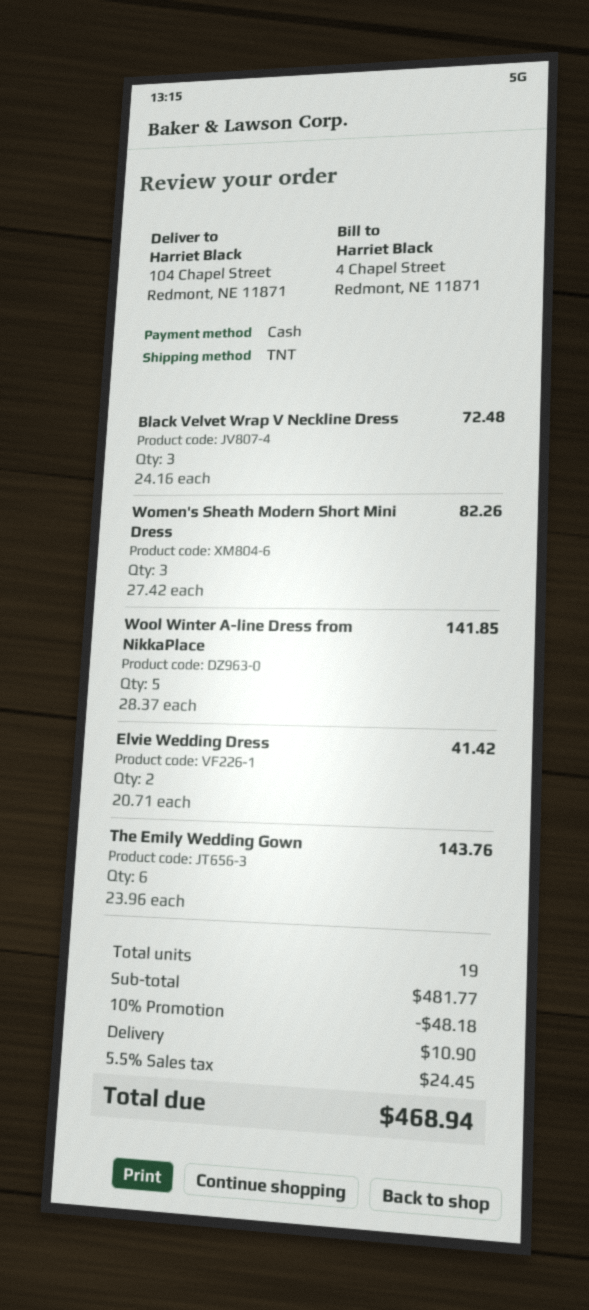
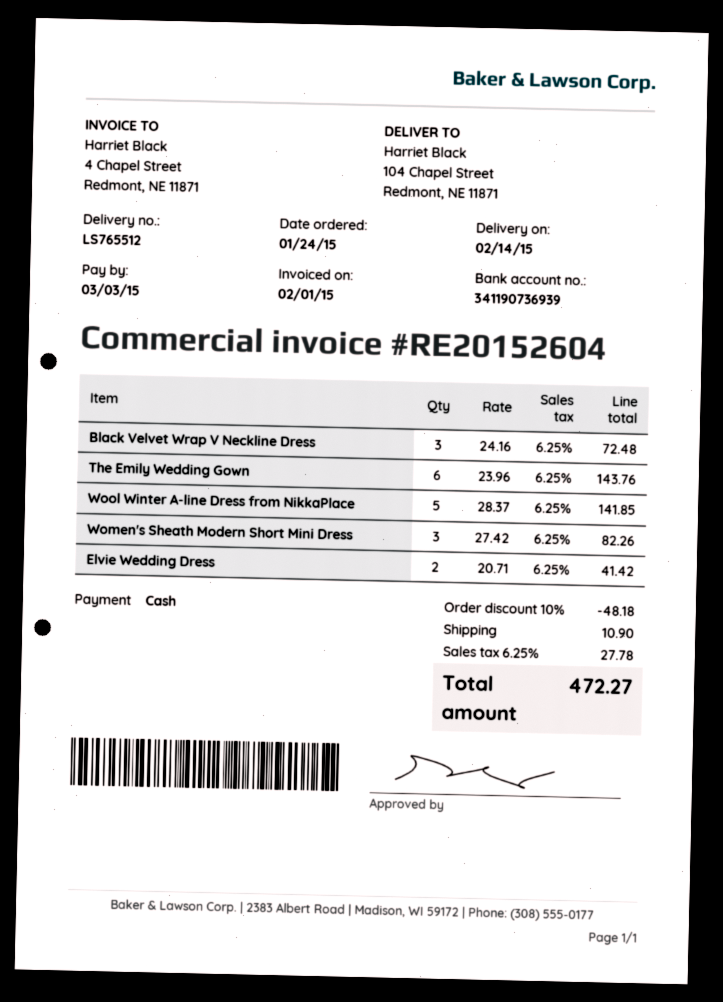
tax: 5.5% = 24.45 -> 6.25% = 27.78
total: 468.94 -> 472.27

